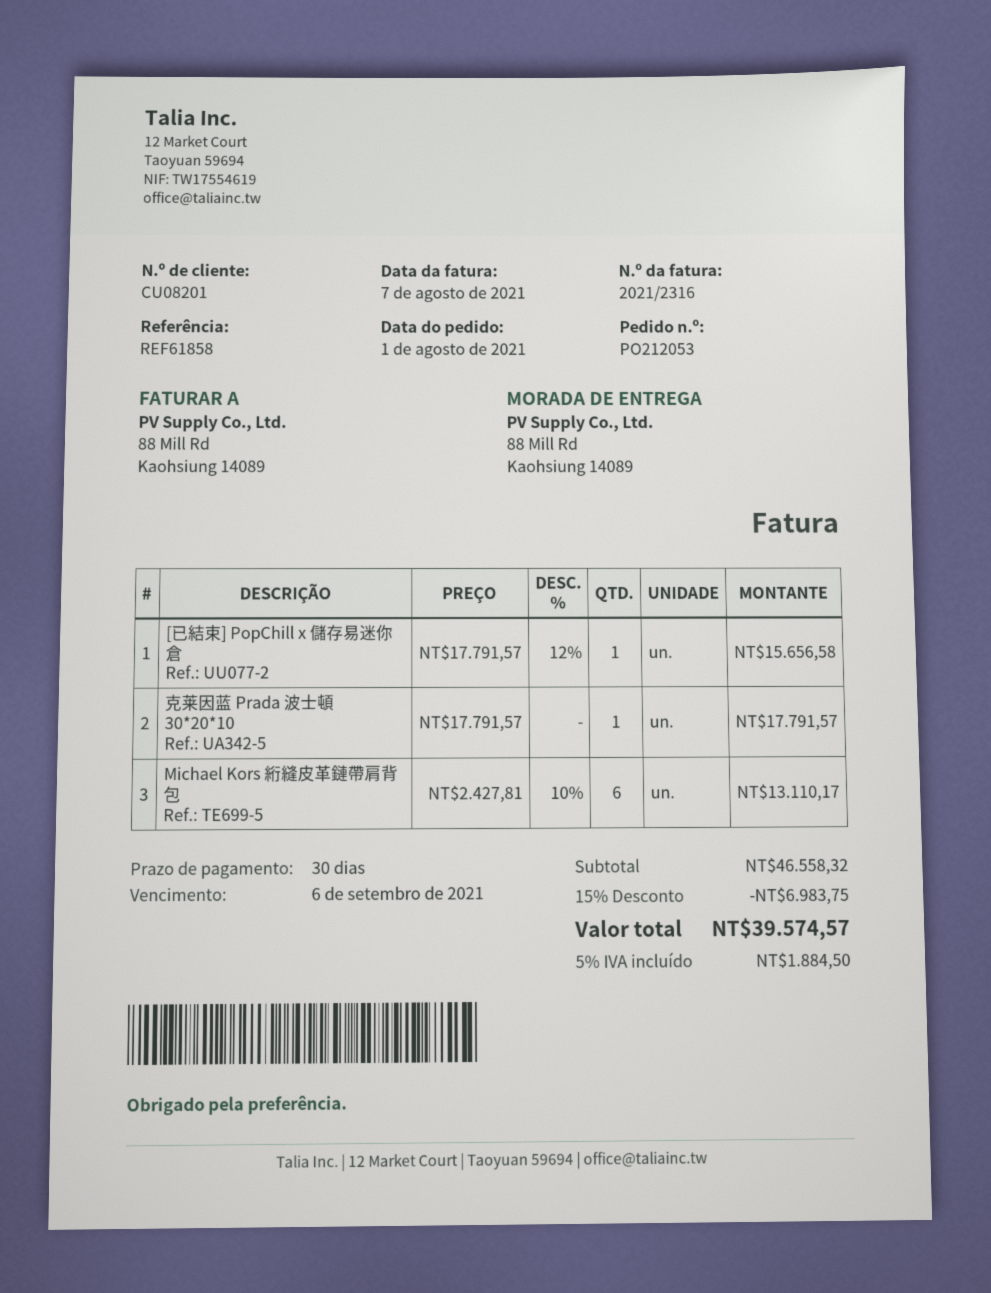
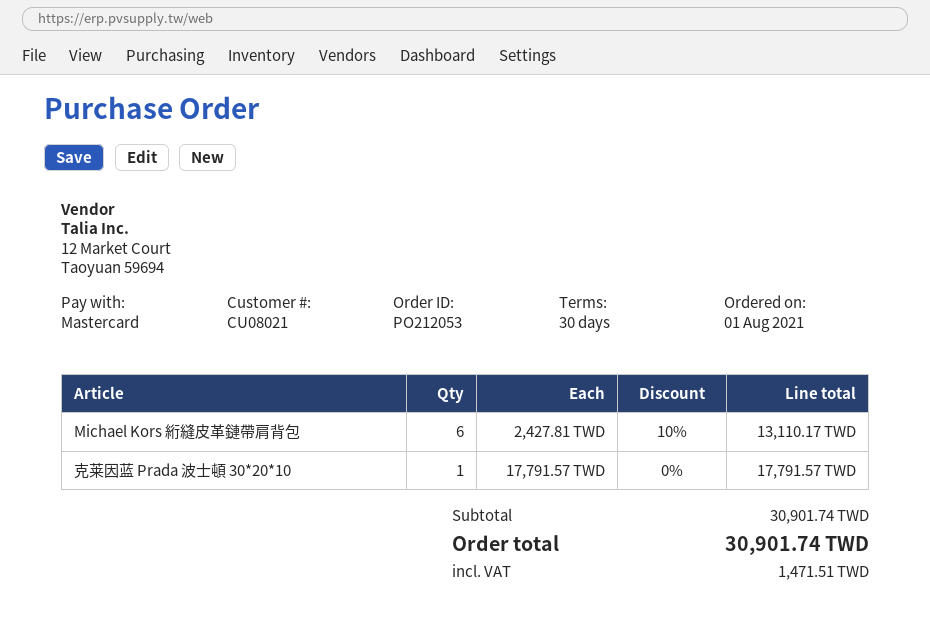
customer number: CU08201 -> CU08021
[已結束] PopChill x 儲存易迷你倉: 1 x 17791.57 - 12% = 15656.58 -> none
subtotal: 46558.32 -> 30901.74
discount: 15% = 6983.75 -> none
tax: 1884.50 -> 1471.51
total: 39574.57 -> 30901.74

